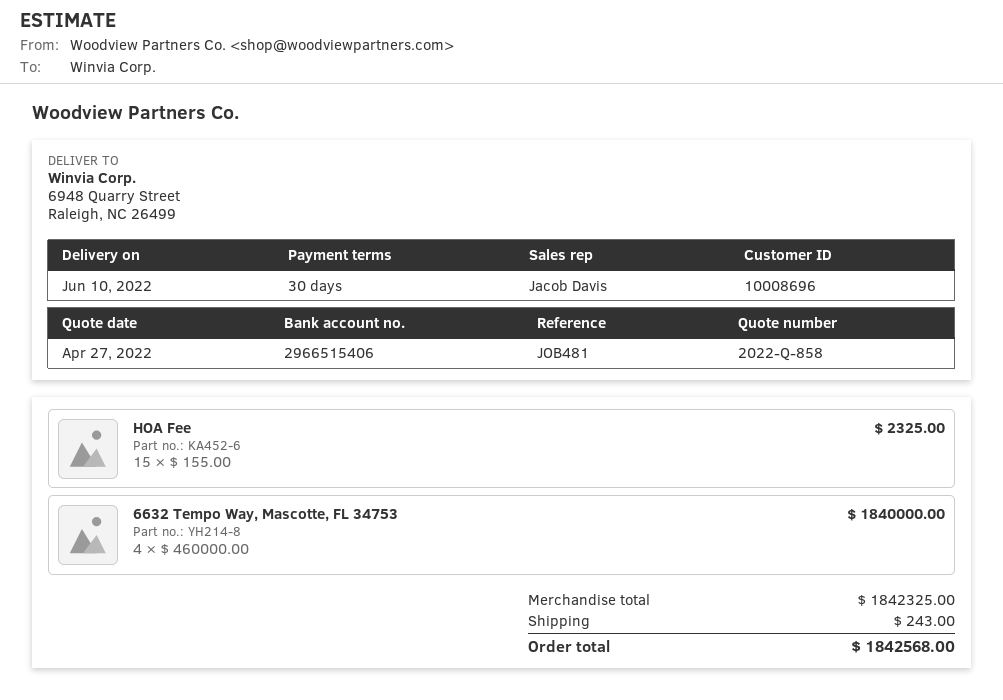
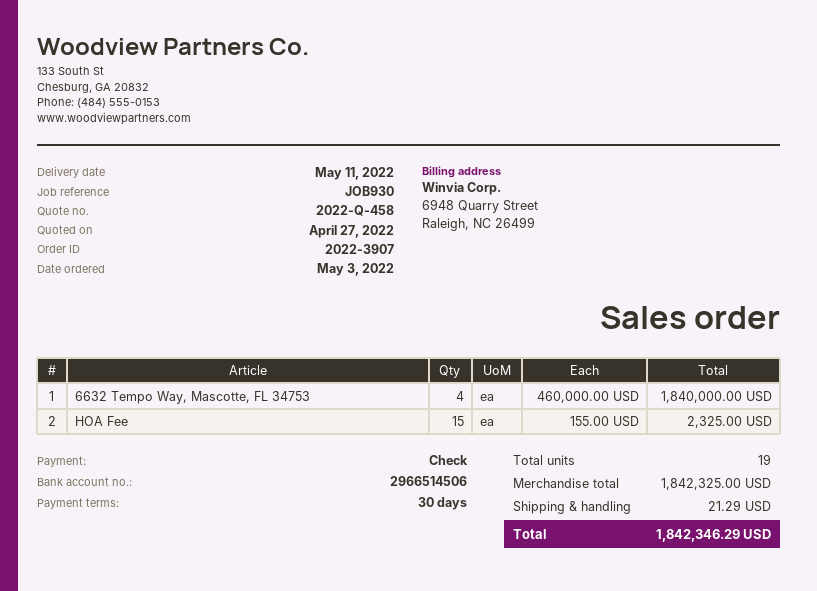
quote number: 2022-Q-858 -> 2022-Q-458
delivery date: 2022-06-10 -> 2022-05-11
reference: JOB481 -> JOB930
bank account: 2966515406 -> 2966514506
shipping: 243.00 -> 21.29
total: 1842568.00 -> 1842346.29

